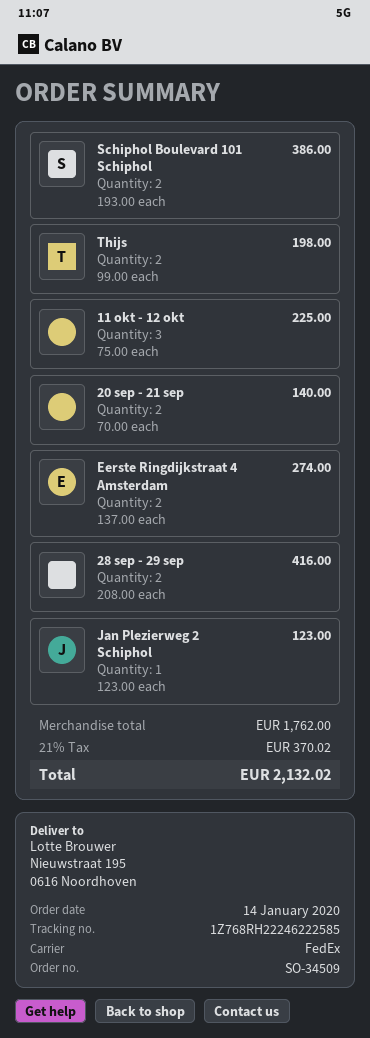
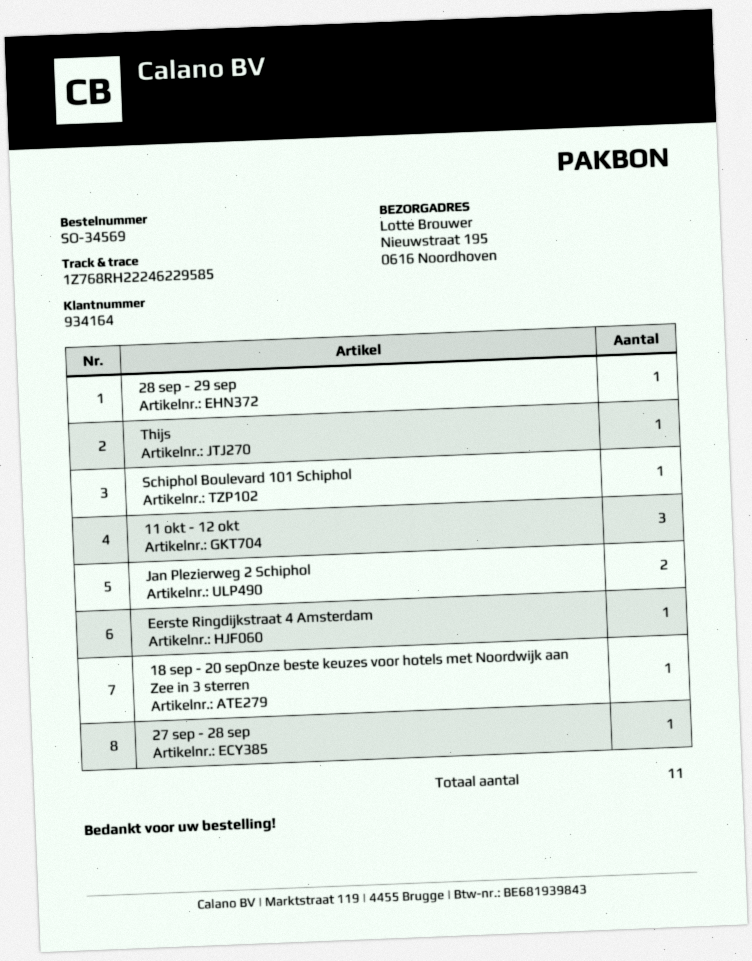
order number: SO-34509 -> SO-34569
tracking number: 1Z768RH22246222585 -> 1Z768RH22246229585
Schiphol Boulevard 101 Schiphol: 2 -> 1
Thijs: 2 -> 1
20 sep - 21 sep: 2 -> none
Eerste Ringdijkstraat 4 Amsterdam: 2 -> 1
28 sep - 29 sep: 2 -> 1
Jan Plezierweg 2 Schiphol: 1 -> 2
18 sep - 20 sepOnze beste keuzes voor hotels met Noordwijk aan Zee in 3 sterren: none -> 1
27 sep - 28 sep: none -> 1

